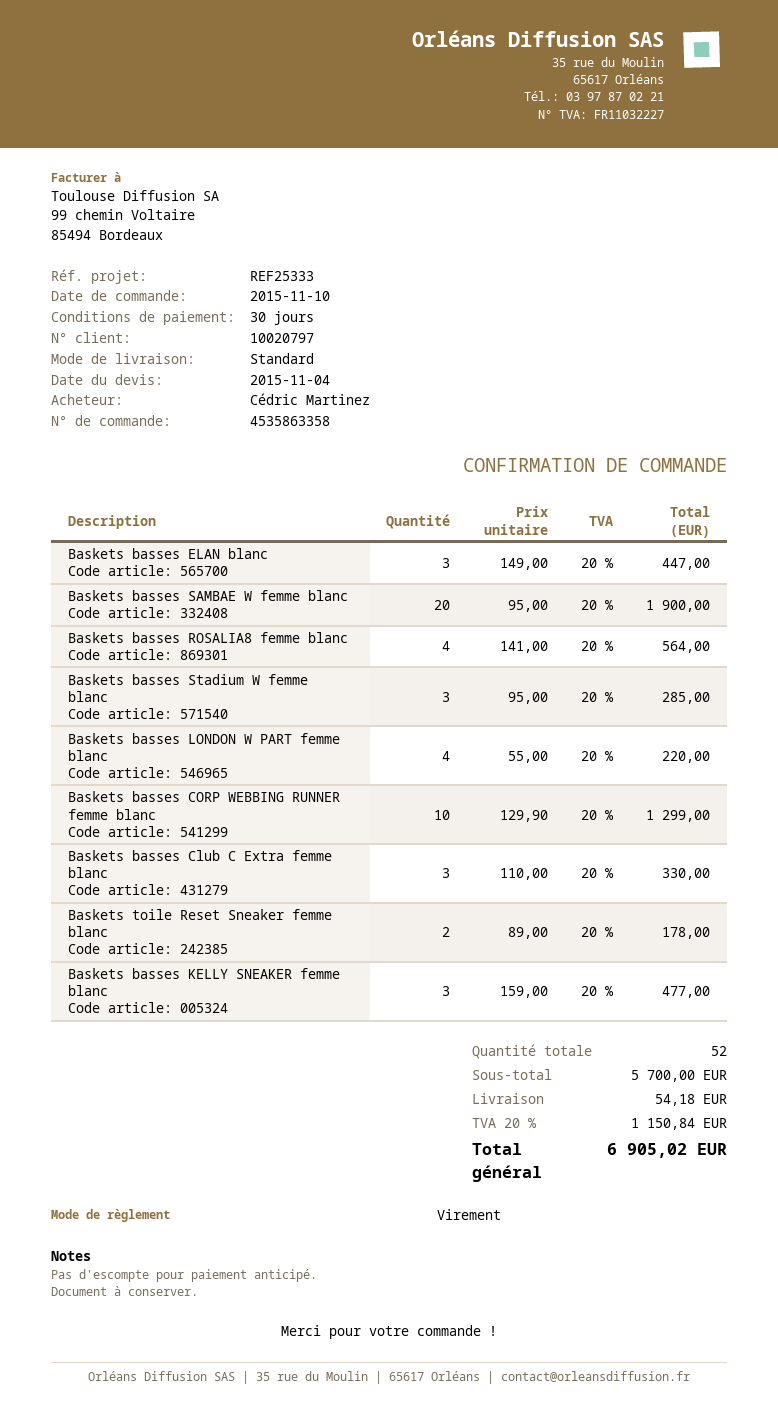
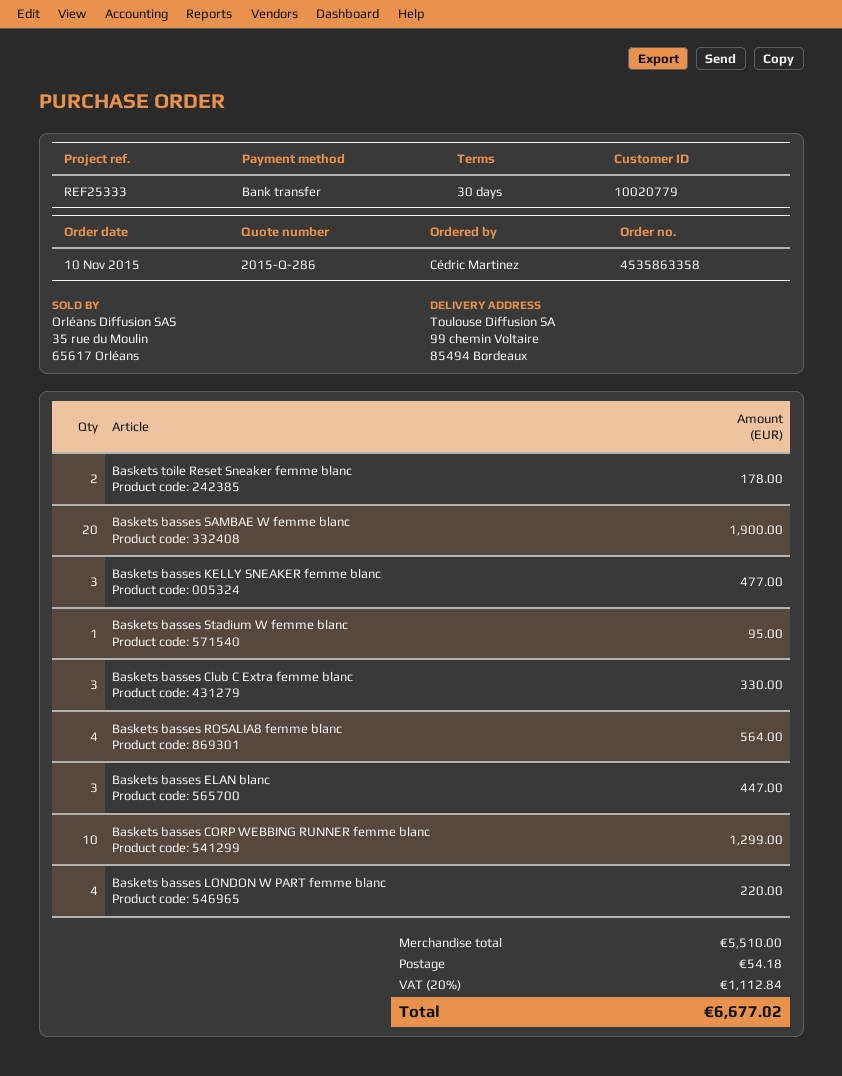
customer number: 10020797 -> 10020779
Baskets basses Stadium W femme blanc: 3 for 285.00 -> 1 for 95.00
subtotal: 5700.00 -> 5510.00
tax: 20% = 1150.84 -> 20% = 1112.84
total: 6905.02 -> 6677.02

